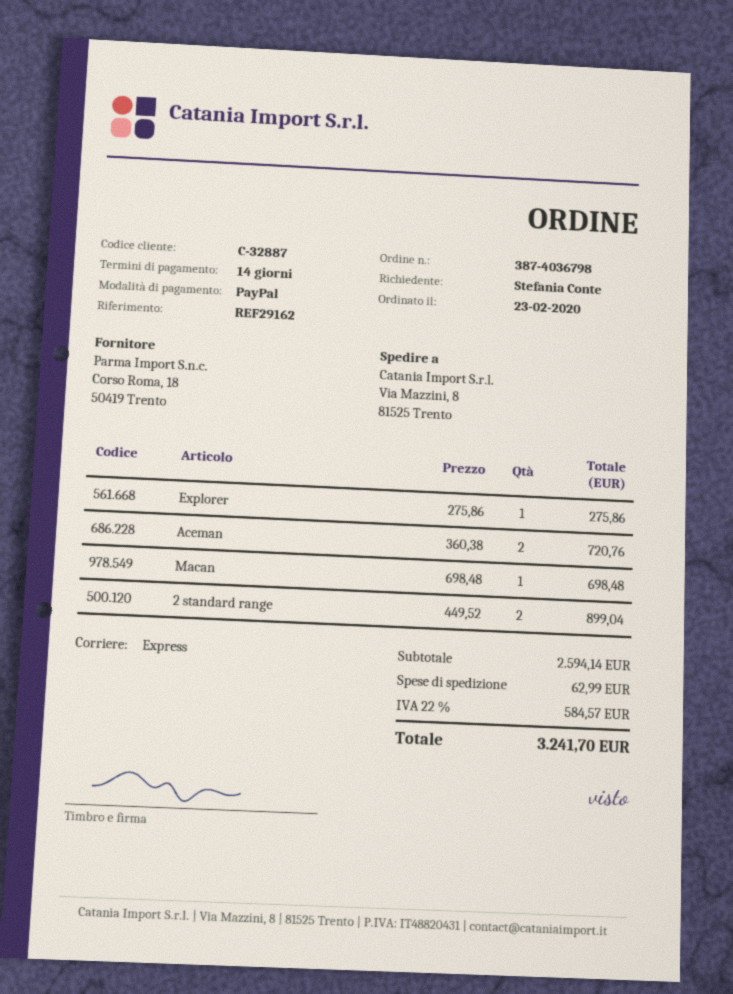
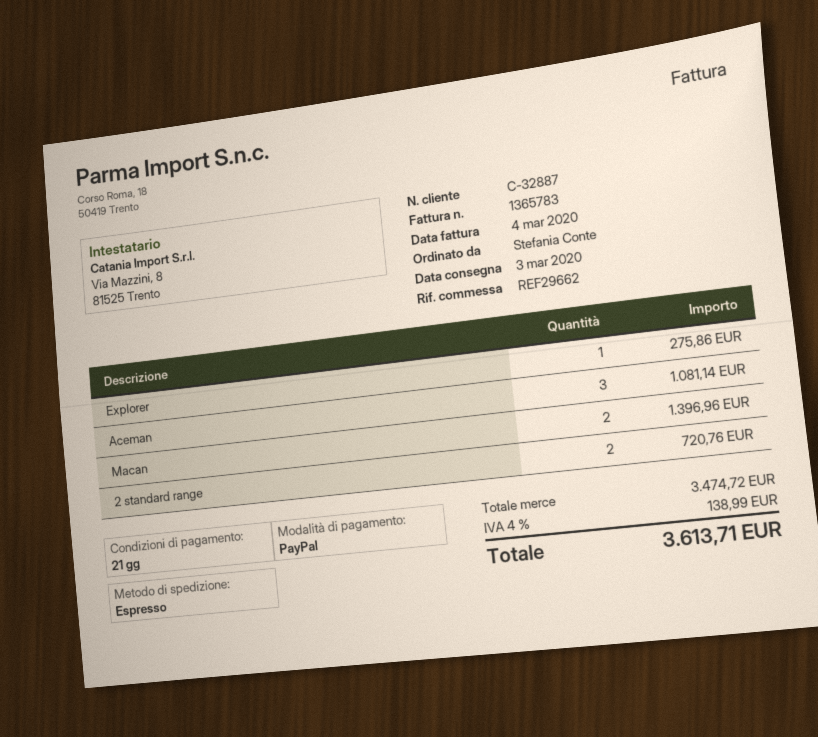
payment terms: 14 days -> 21 days
reference: REF29162 -> REF29662
Aceman: 2 for 720.76 -> 3 for 1081.14
Macan: 1 for 698.48 -> 2 for 1396.96
2 standard range: 2 for 899.04 -> 2 for 720.76
subtotal: 2594.14 -> 3474.72
shipping: 62.99 -> none
tax: 22% = 584.57 -> 4% = 138.99
total: 3241.70 -> 3613.71

